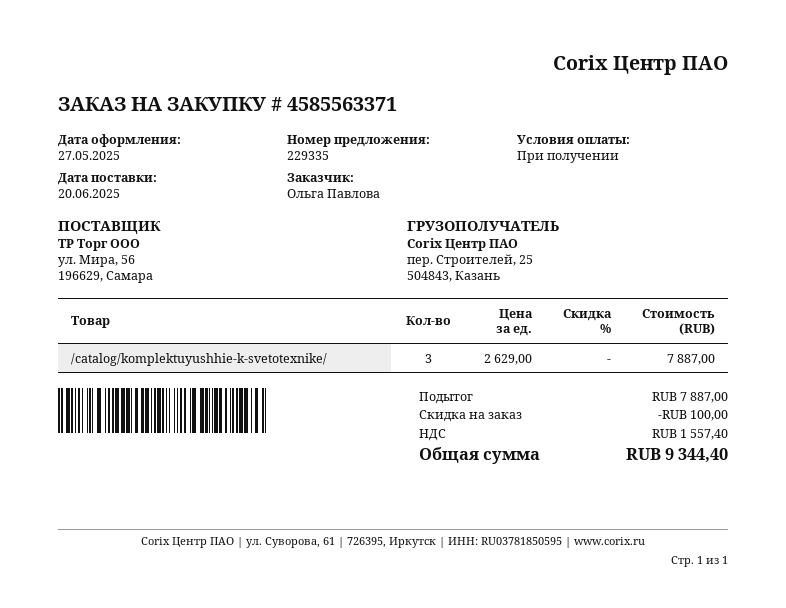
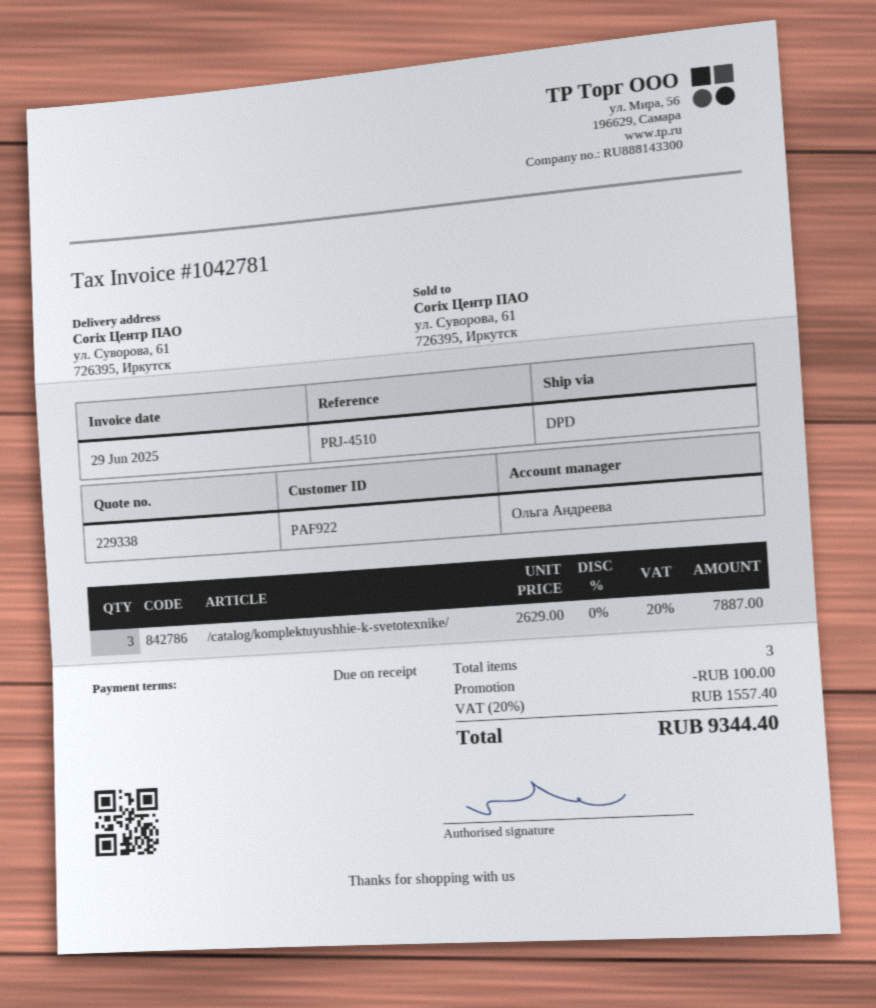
quote number: 229335 -> 229338
ship to: пер. Строителей, 25, 504843, Казань -> ул. Суворова, 61, 726395, Иркутск

